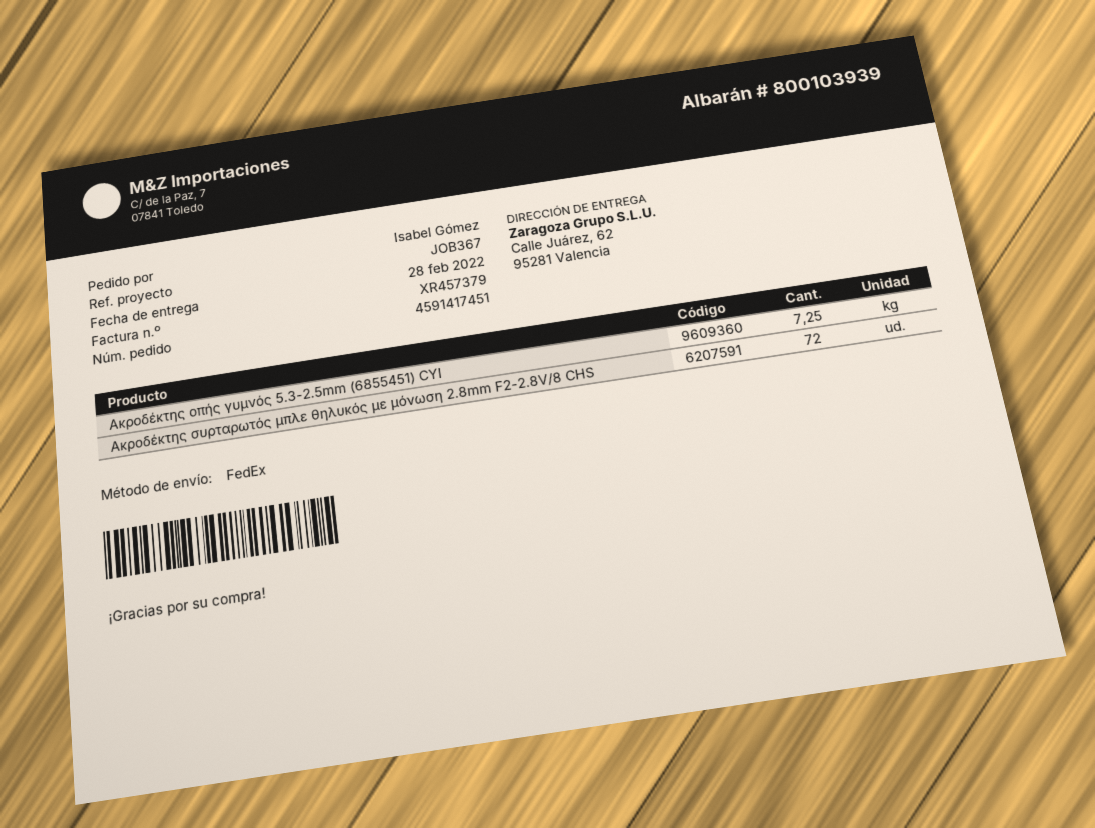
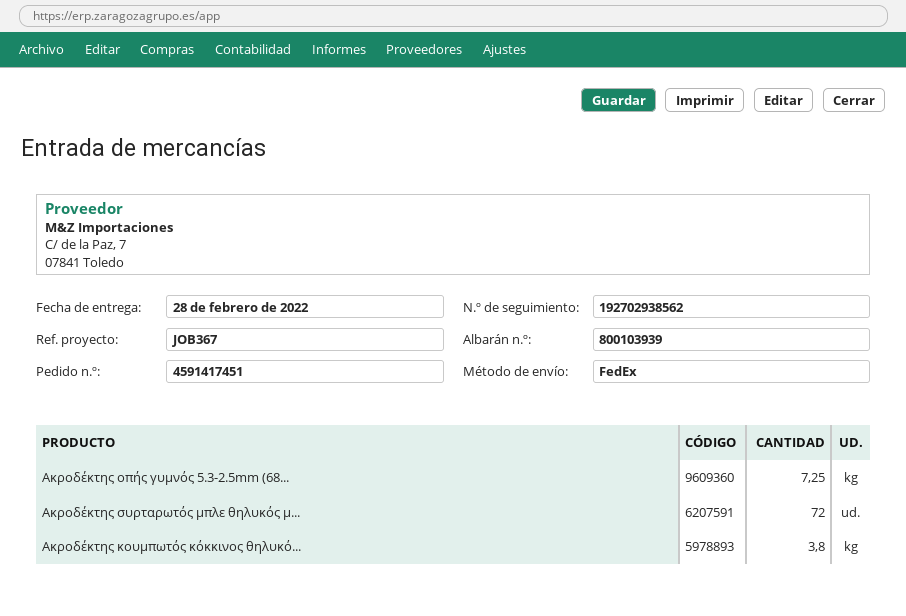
Ακροδέκτης κουμπωτός κόκκινος θηλυκό...: none -> 3.8

